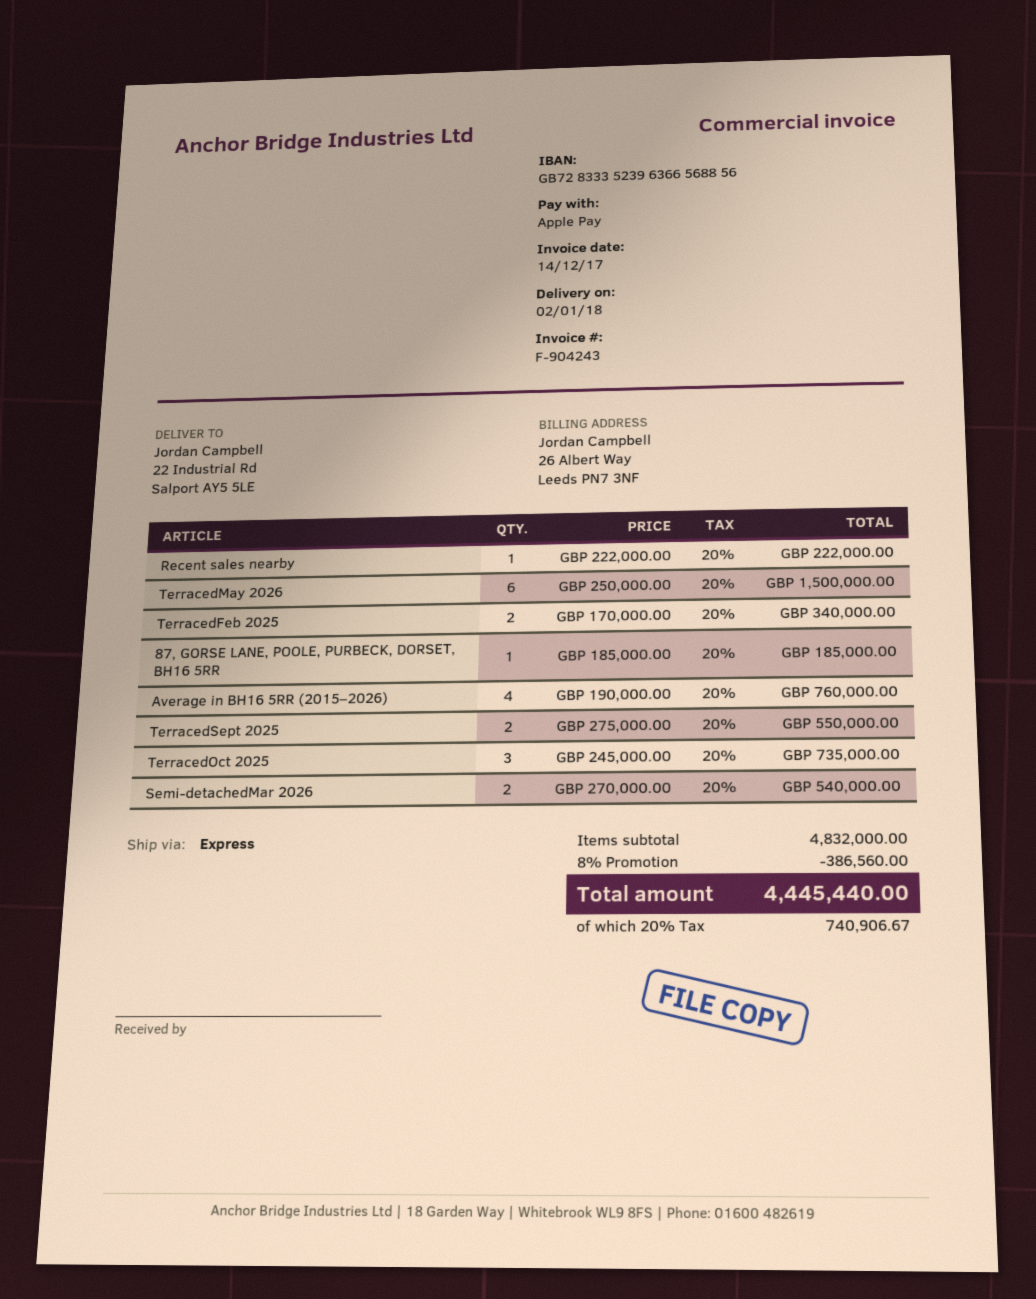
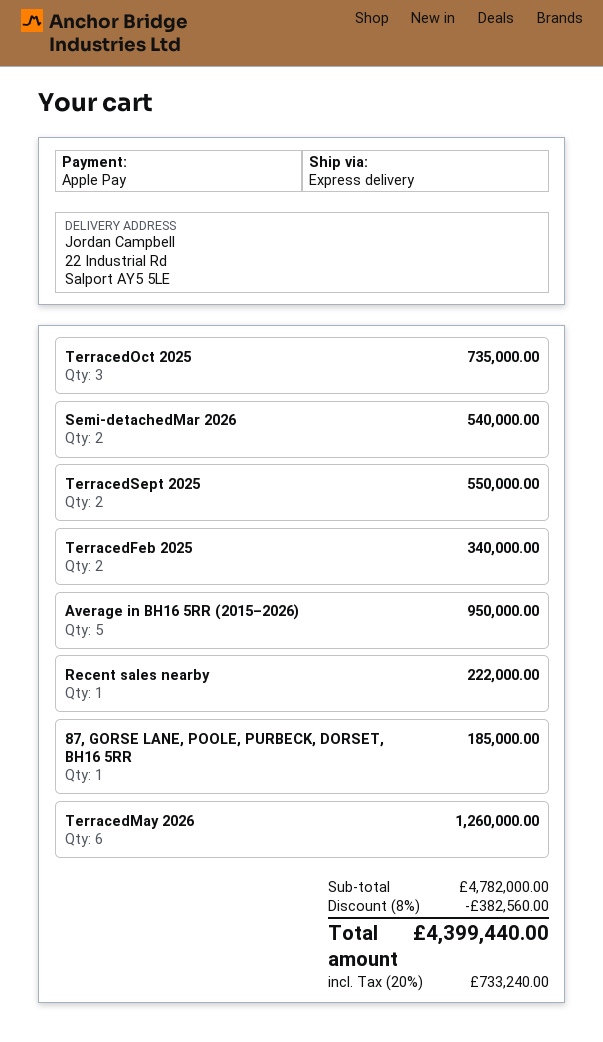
TerracedMay 2026: 6 for 1500000.00 -> 6 for 1260000.00
Average in BH16 5RR (2015–2026): 4 for 760000.00 -> 5 for 950000.00
subtotal: 4832000.00 -> 4782000.00
discount: 8% = 386560.00 -> 8% = 382560.00
tax: 20% = 740906.67 -> 20% = 733240.00
total: 4445440.00 -> 4399440.00

